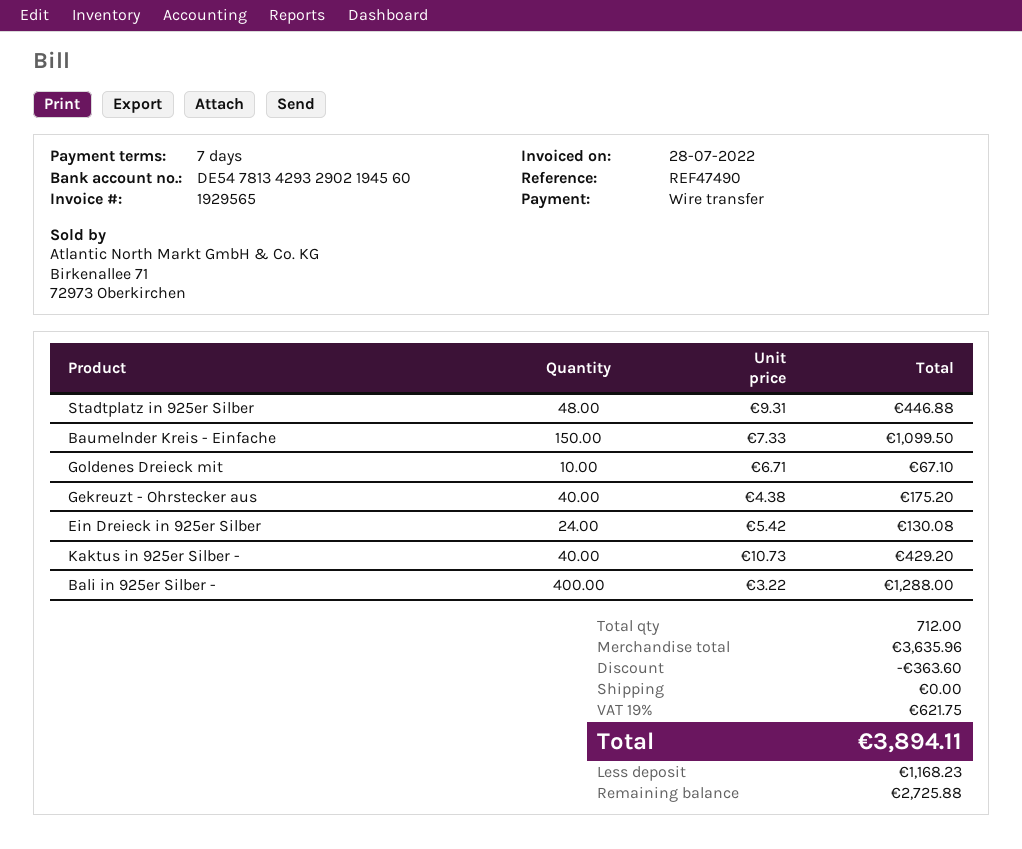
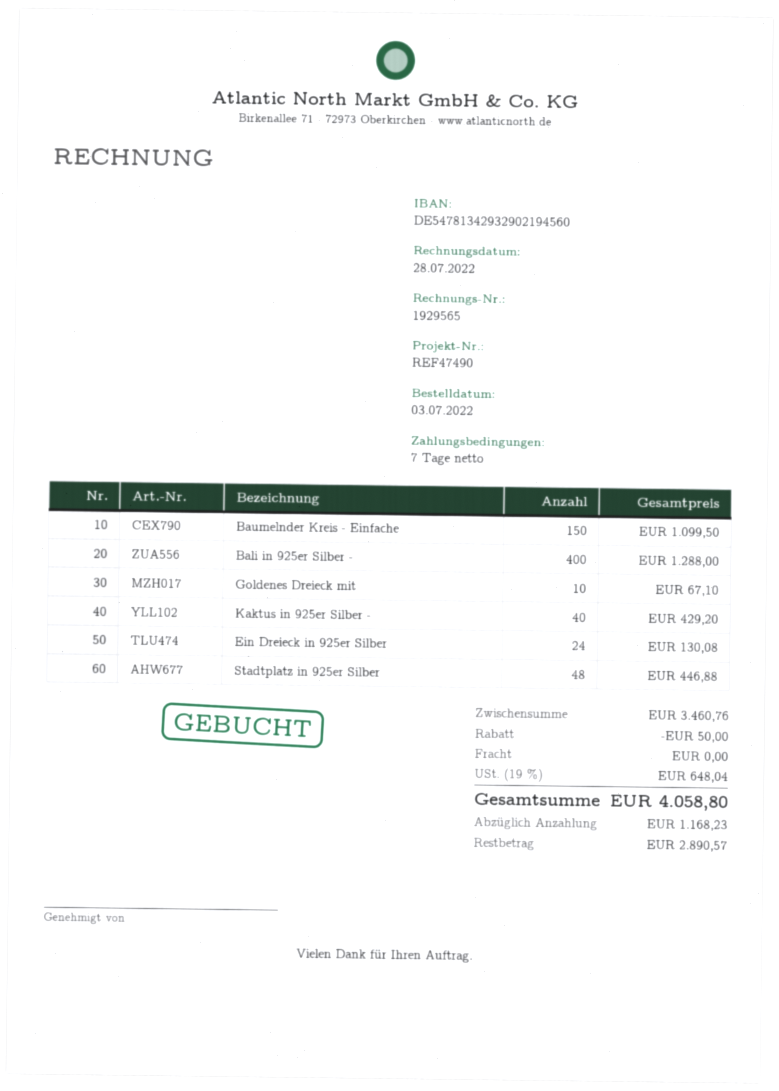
Gekreuzt - Ohrstecker aus: 40 for 175.20 -> none
subtotal: 3635.96 -> 3460.76
discount: 363.60 -> 50.00
tax: 19% = 621.75 -> 19% = 648.04
total: 3894.11 -> 4058.80
balance: 2725.88 -> 2890.57

